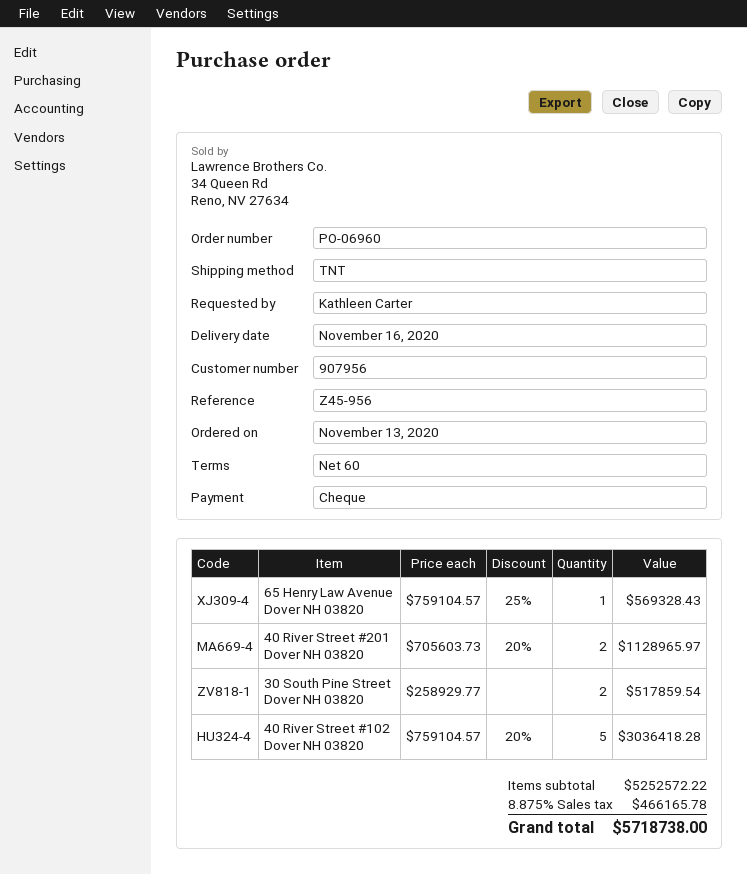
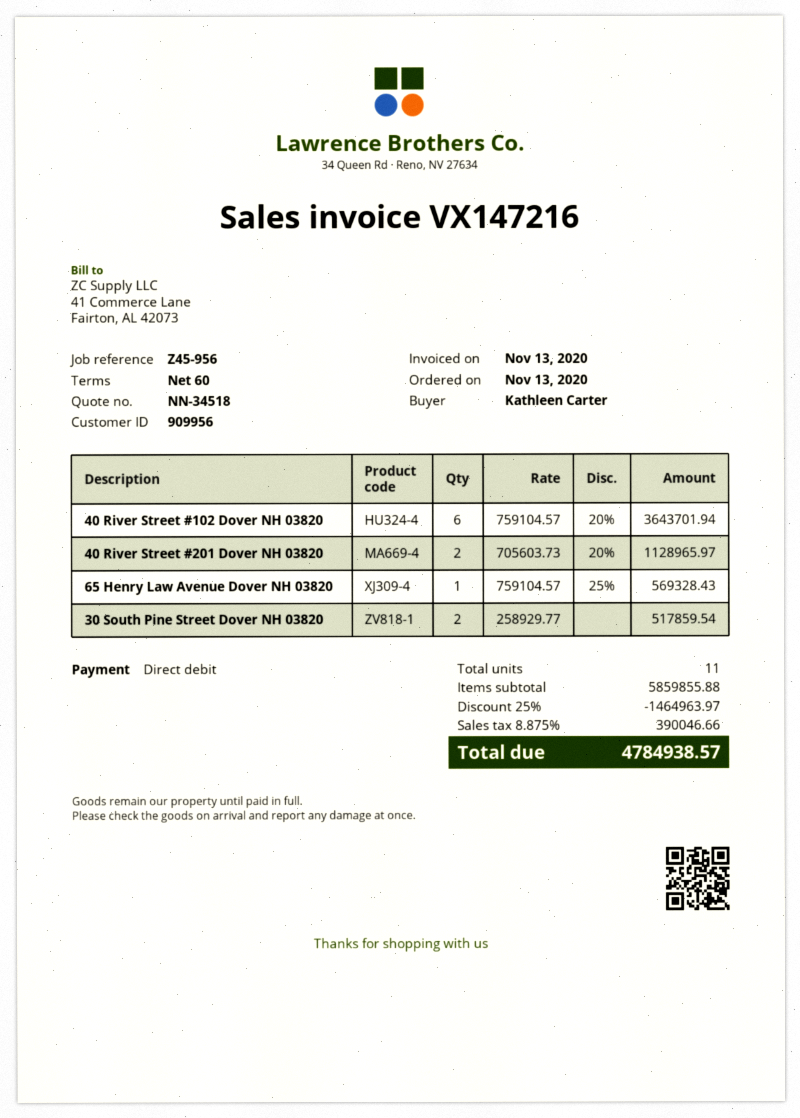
customer number: 907956 -> 909956
payment method: cheque -> direct debit
40 River Street #102 Dover NH 03820: 5 x 759104.57 - 20% = 3036418.28 -> 6 x 759104.57 - 20% = 3643701.94
subtotal: 5252572.22 -> 5859855.88
discount: none -> 25% = 1464963.97
tax: 8.875% = 466165.78 -> 8.875% = 390046.66
total: 5718738.00 -> 4784938.57

